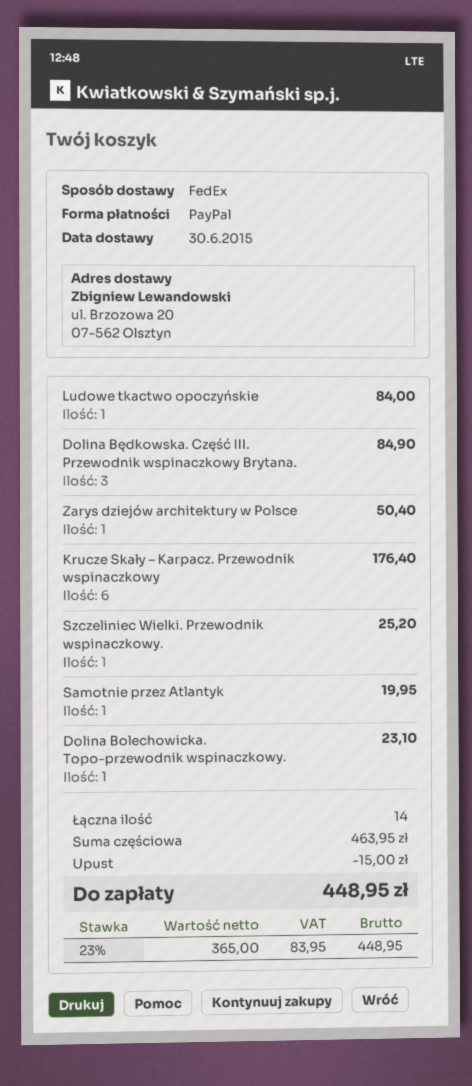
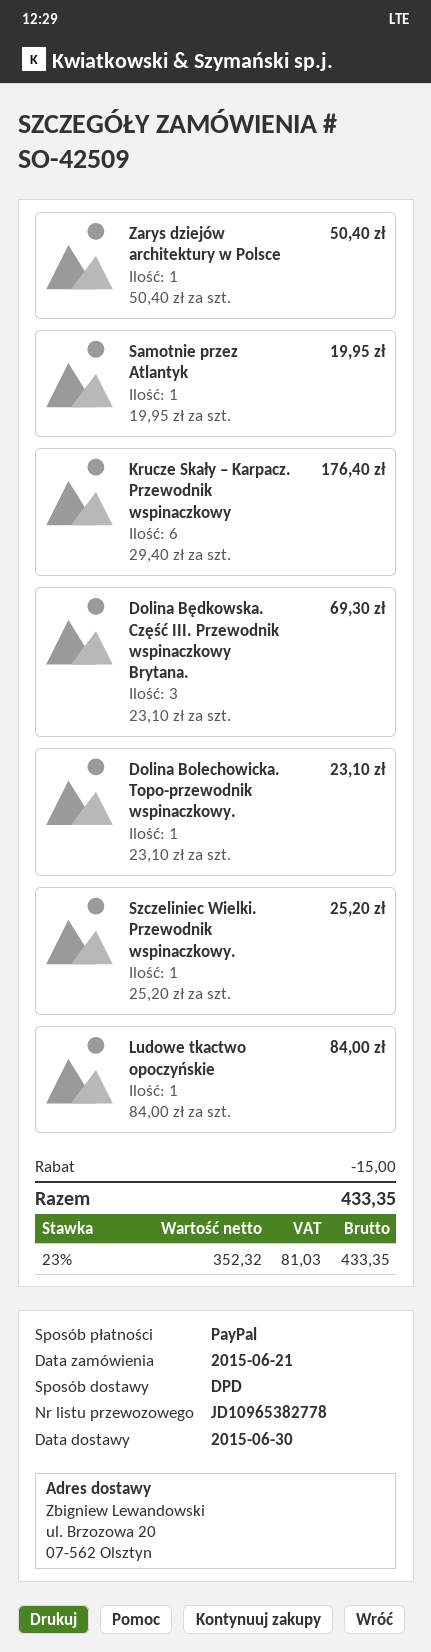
shipping method: FedEx -> DPD
Dolina Będkowska. Część III. Przewodnik wspinaczkowy Brytana.: 3 for 84.90 -> 3 for 69.30
net: 365.00 -> 352.32
tax: 23% = 83.95 -> 23% = 81.03
total: 448.95 -> 433.35

